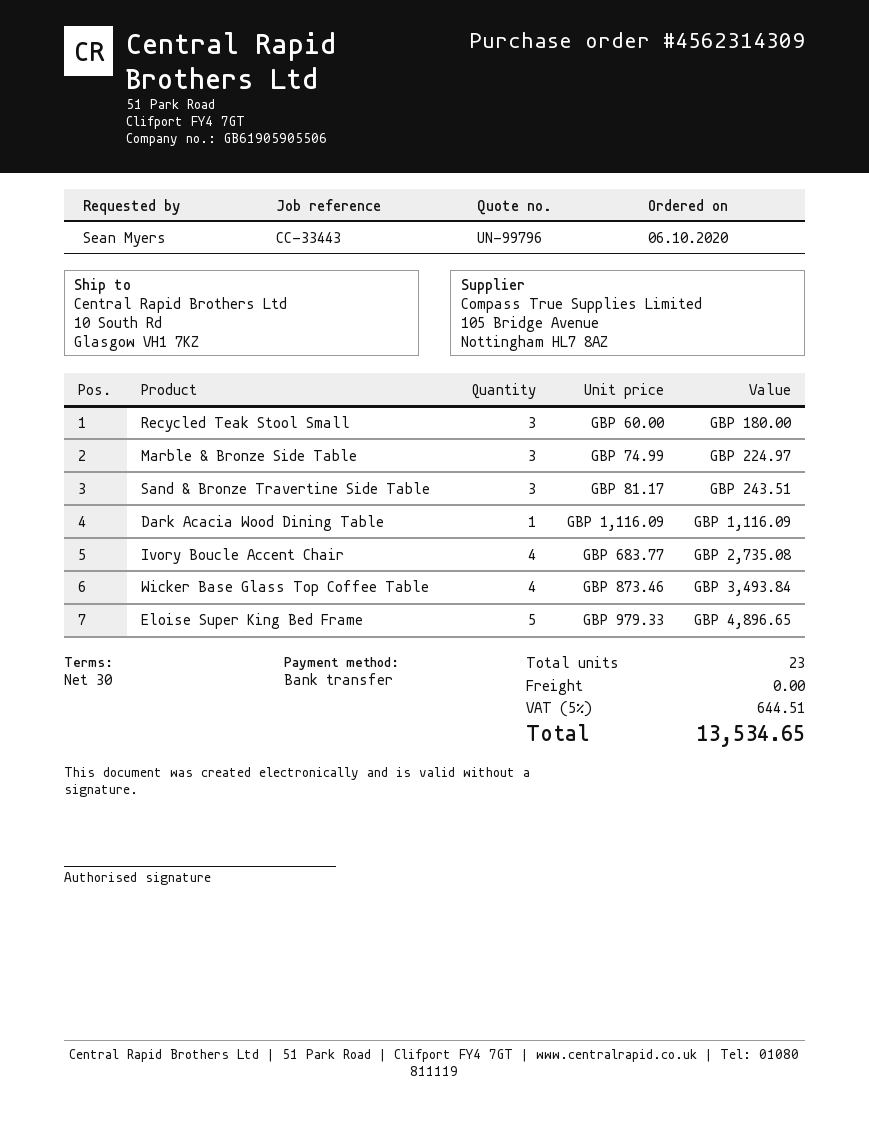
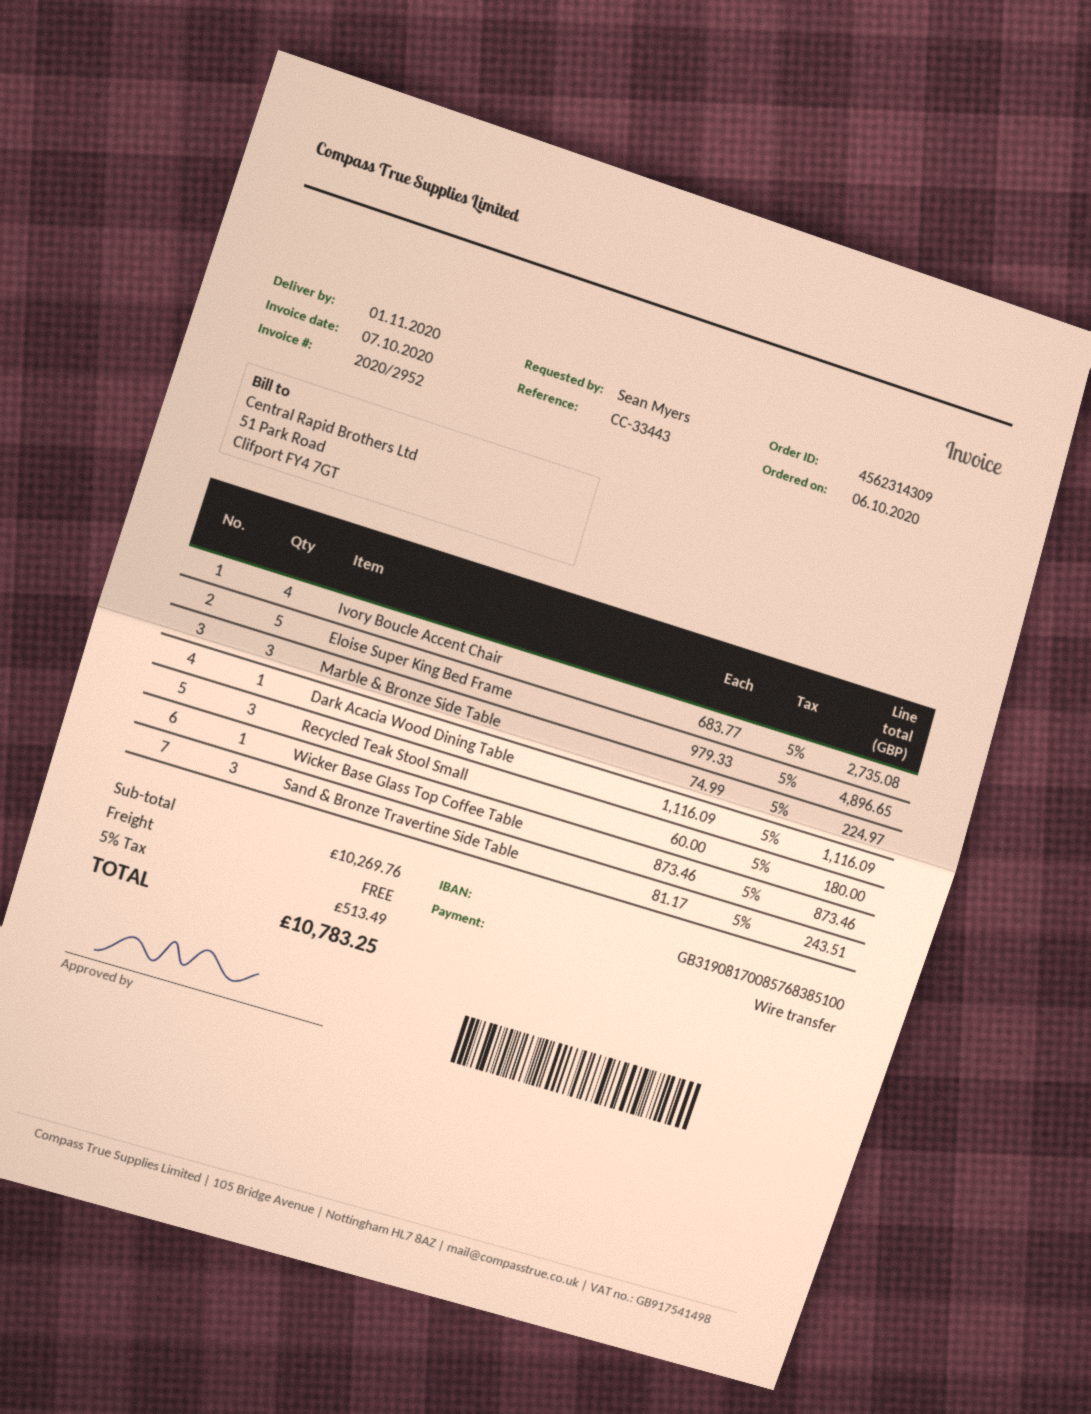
Wicker Base Glass Top Coffee Table: 4 x 873.46 = 3493.84 -> 1 x 873.46 = 873.46
tax: 5% = 644.51 -> 5% = 513.49
total: 13534.65 -> 10783.25

